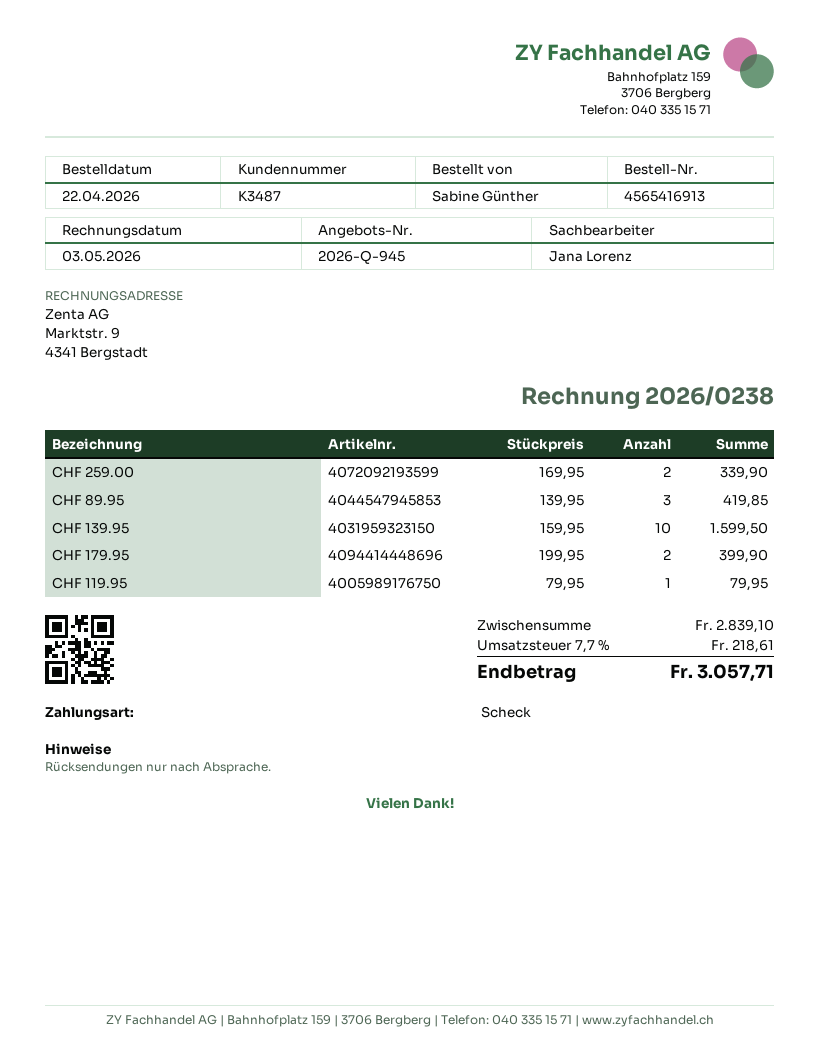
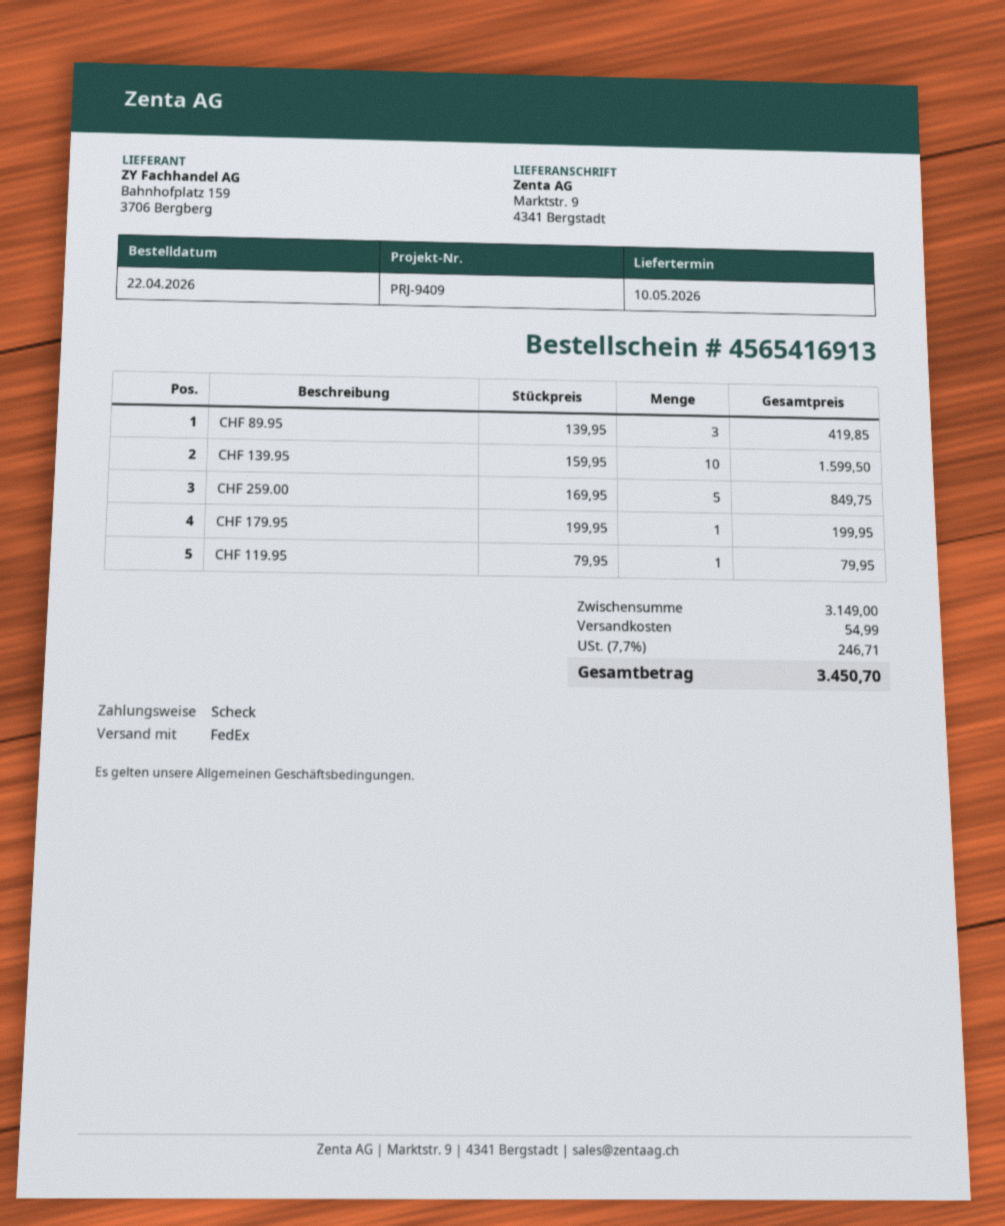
CHF 259.00: 2 x 169.95 = 339.90 -> 5 x 169.95 = 849.75
CHF 179.95: 2 x 199.95 = 399.90 -> 1 x 199.95 = 199.95
subtotal: 2839.10 -> 3149.00
shipping: none -> 54.99
tax: 7.7% = 218.61 -> 7.7% = 246.71
total: 3057.71 -> 3450.70

